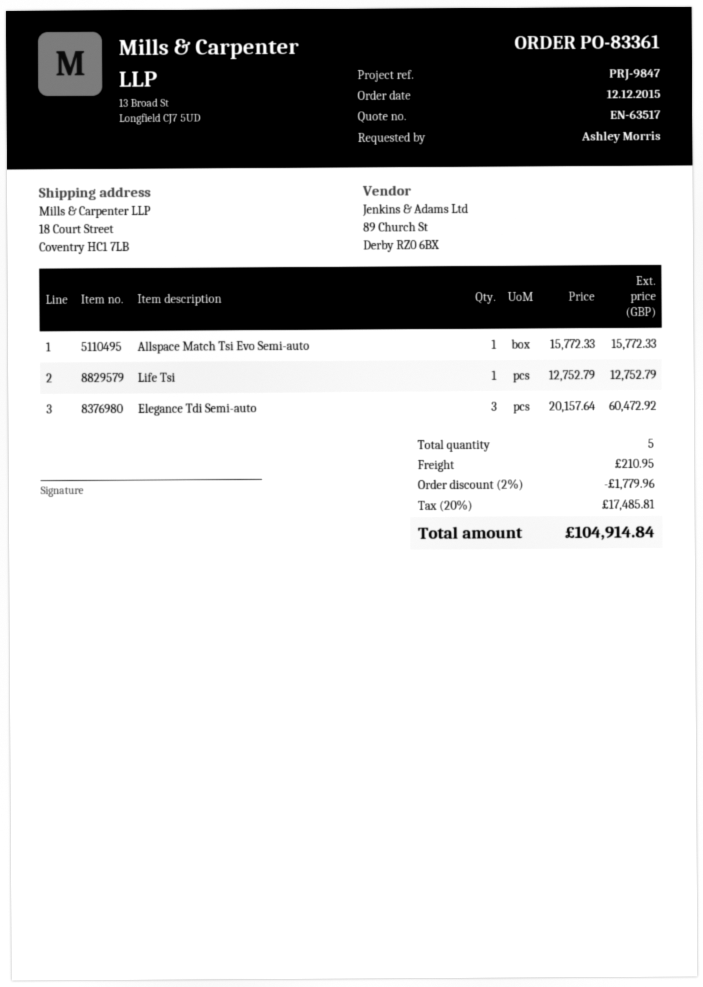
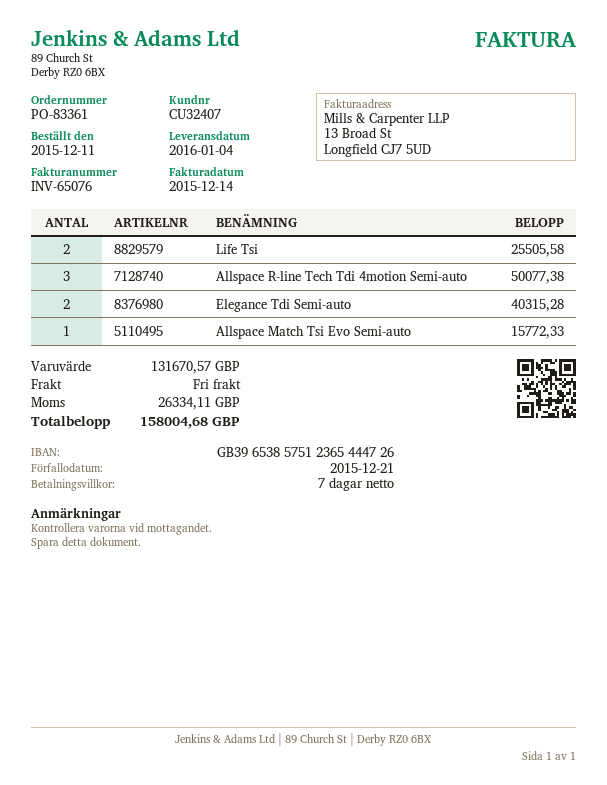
order date: 2015-12-12 -> 2015-12-11
Life Tsi: 1 for 12752.79 -> 2 for 25505.58
Elegance Tdi Semi-auto: 3 for 60472.92 -> 2 for 40315.28
Allspace R-line Tech Tdi 4motion Semi-auto: none -> 3 for 50077.38
discount: 2% = 1779.96 -> none
shipping: 210.95 -> 0.00
tax: 17485.81 -> 26334.11
total: 104914.84 -> 158004.68

